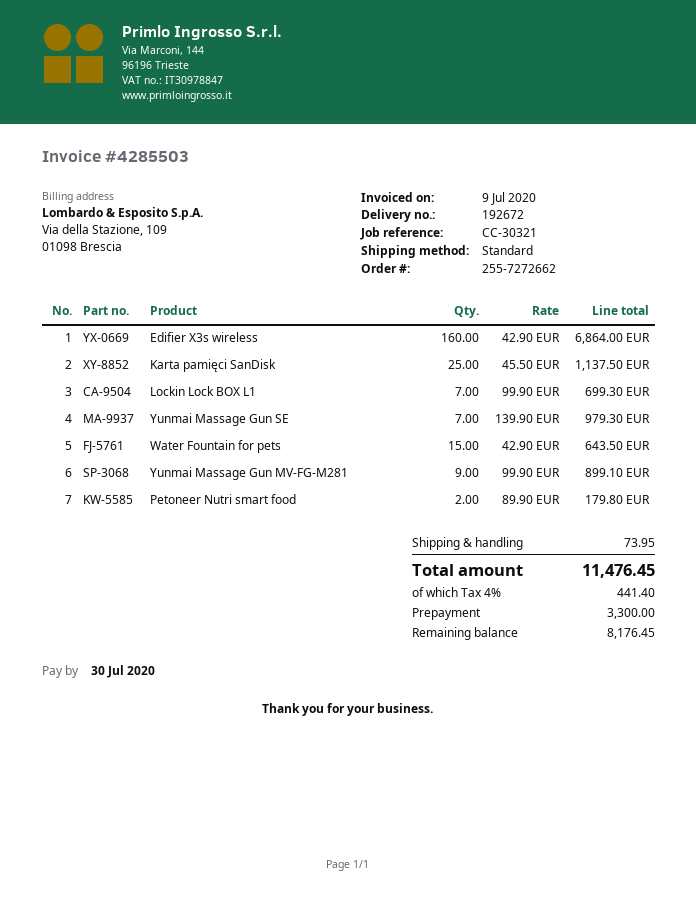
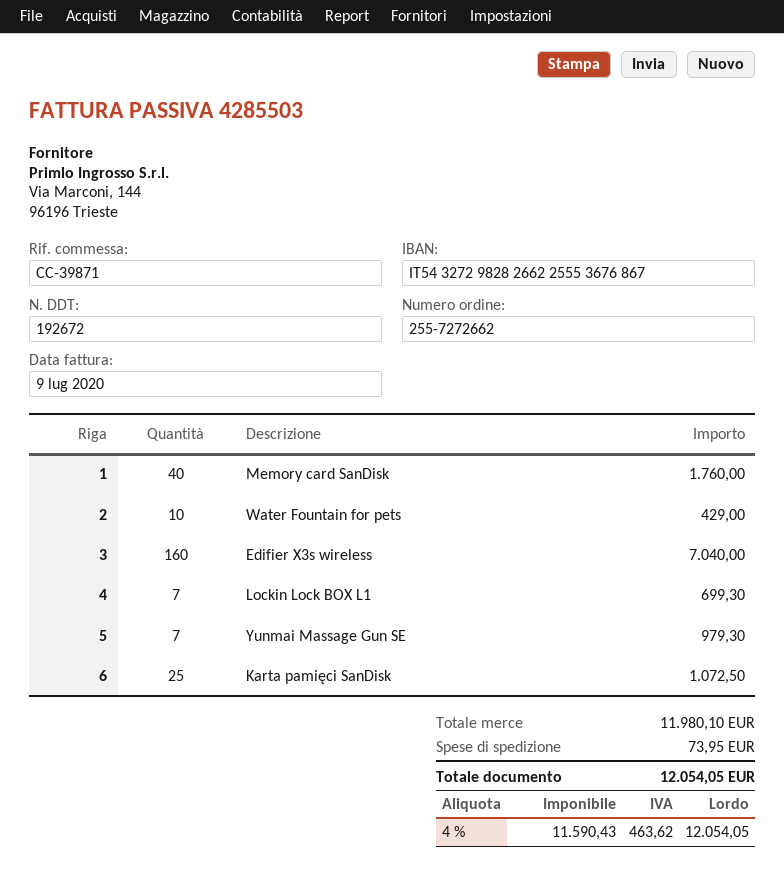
reference: CC-30321 -> CC-39871
Edifier X3s wireless: 160 for 6864.00 -> 160 for 7040.00
Karta pamięci SanDisk: 25 for 1137.50 -> 25 for 1072.50
Water Fountain for pets: 15 for 643.50 -> 10 for 429.00
Yunmai Massage Gun MV-FG-M281: 9 for 899.10 -> none
Petoneer Nutri smart food: 2 for 179.80 -> none
Memory card SanDisk: none -> 40 for 1760.00
tax: 4% = 441.40 -> 4% = 463.62
total: 11476.45 -> 12054.05

